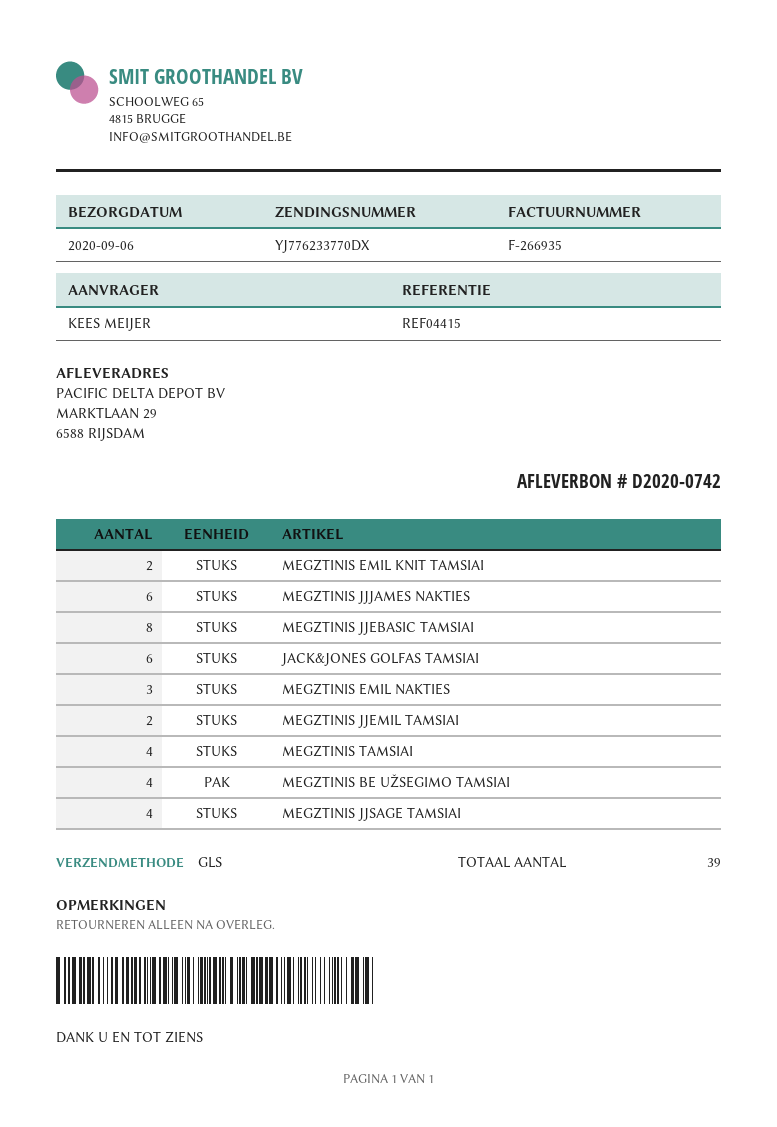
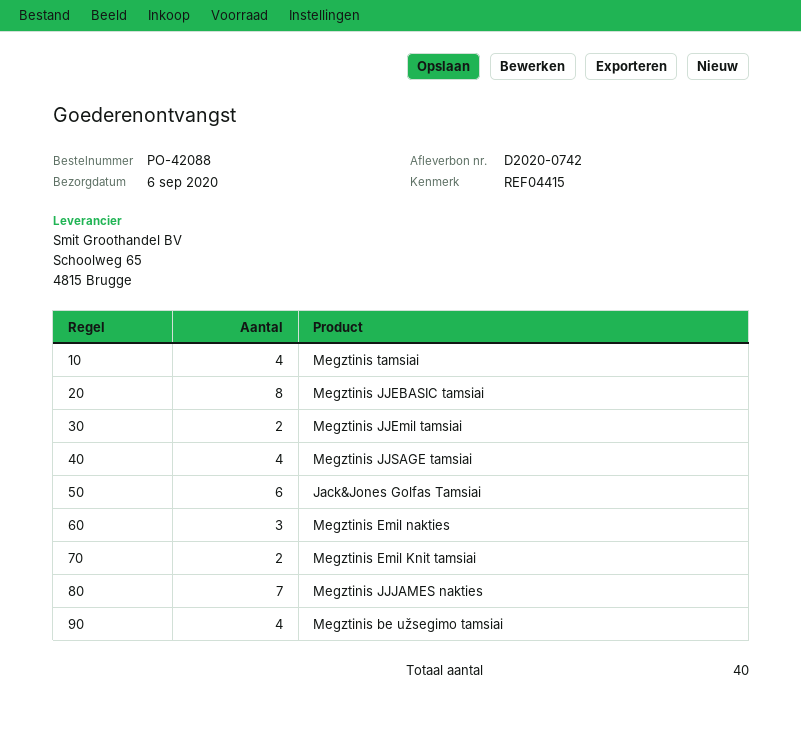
MEGZTINIS JJJAMES NAKTIES: 6 -> 7
total quantity: 39 -> 40

